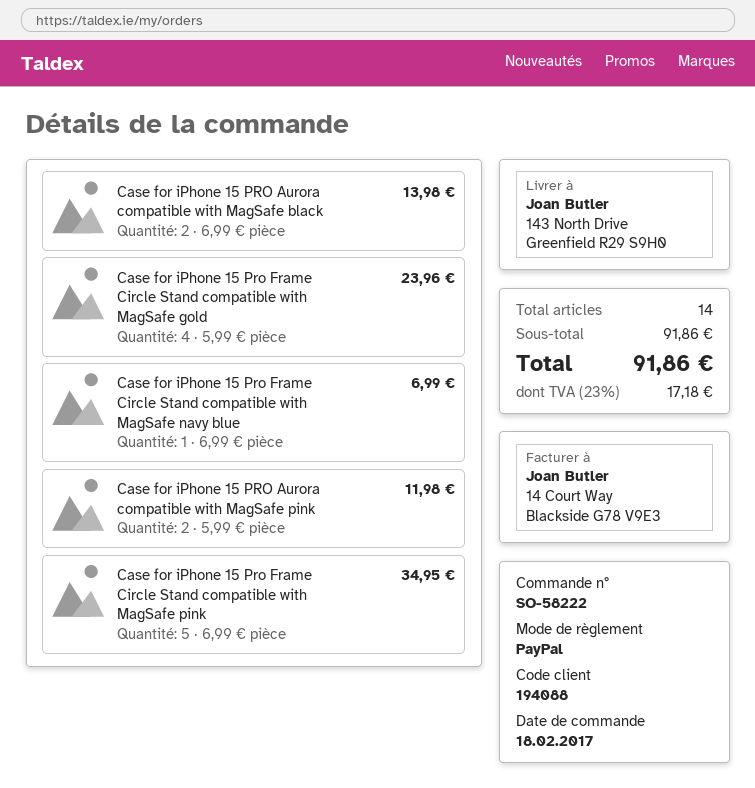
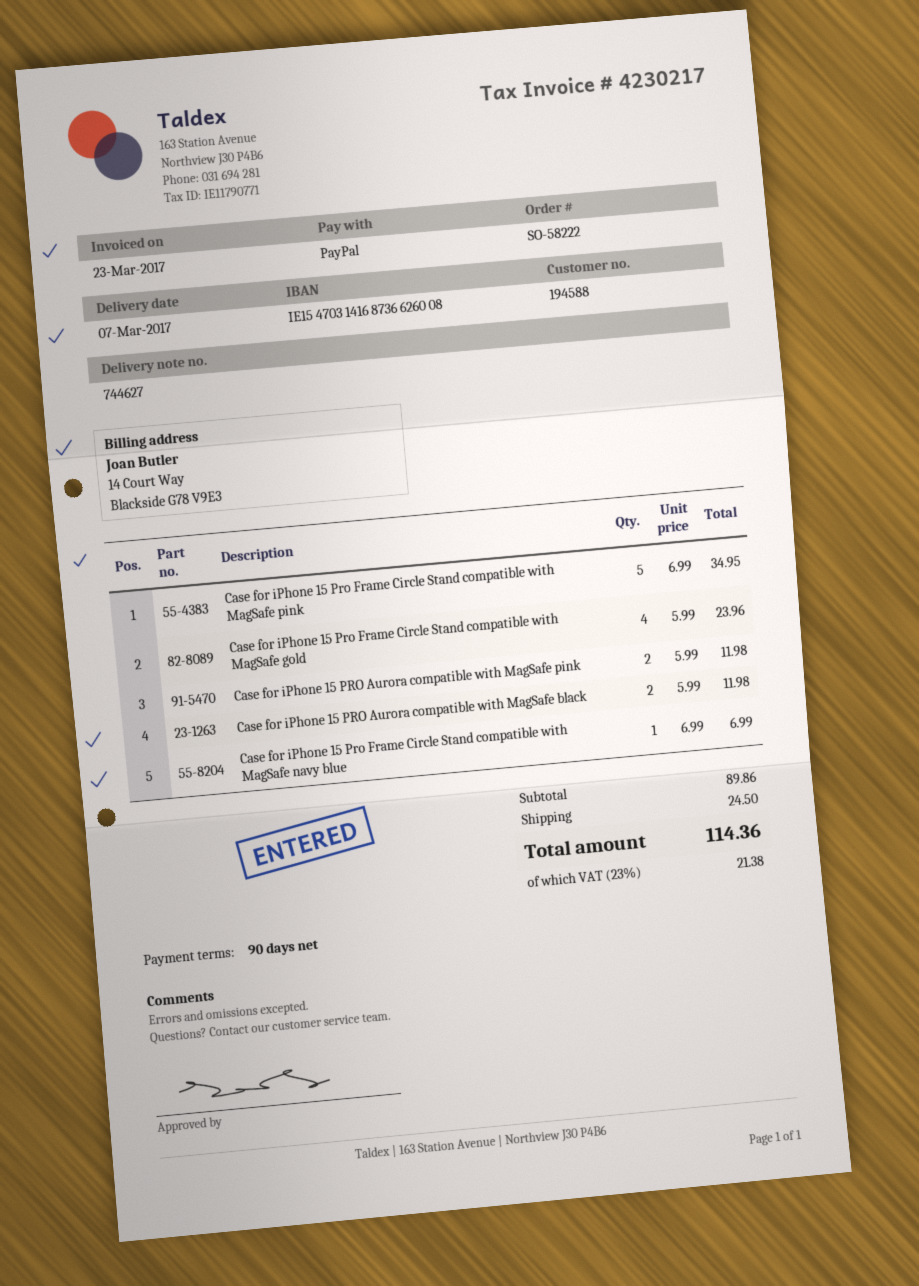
customer number: 194088 -> 194588
Case for iPhone 15 PRO Aurora compatible with MagSafe black: 2 x 6.99 = 13.98 -> 2 x 5.99 = 11.98
subtotal: 91.86 -> 89.86
shipping: none -> 24.50
tax: 23% = 17.18 -> 23% = 21.38
total: 91.86 -> 114.36

